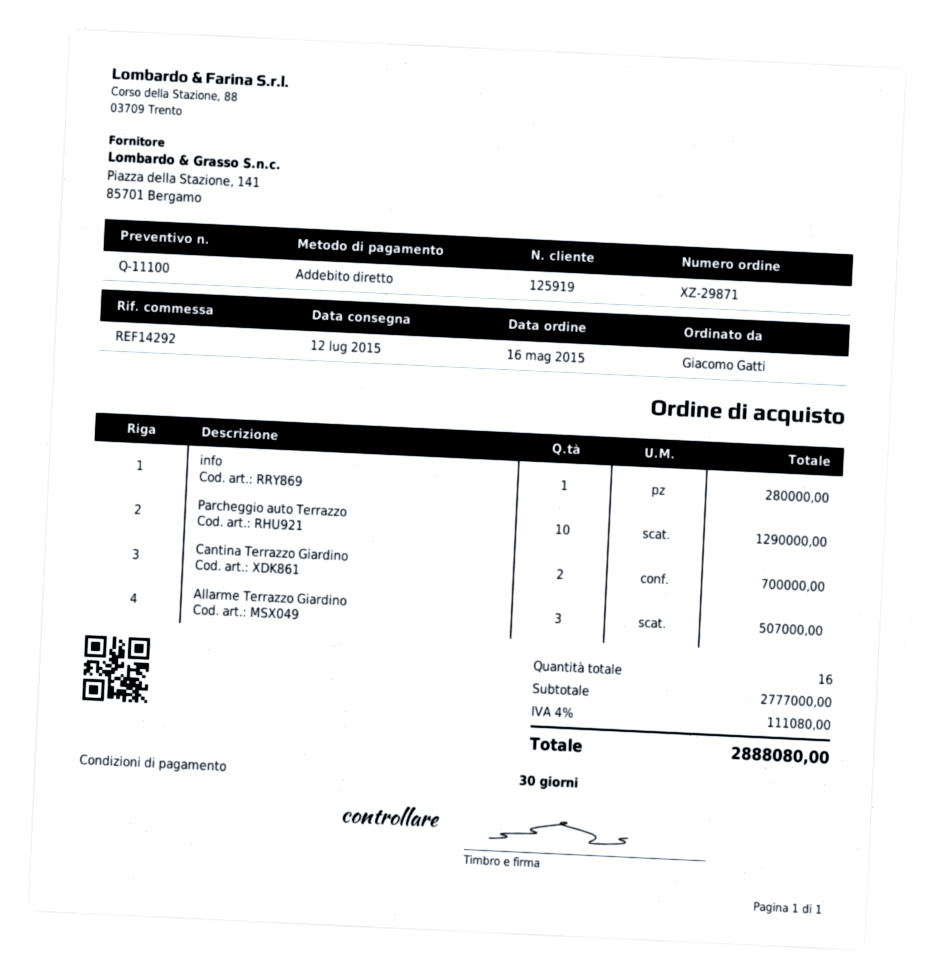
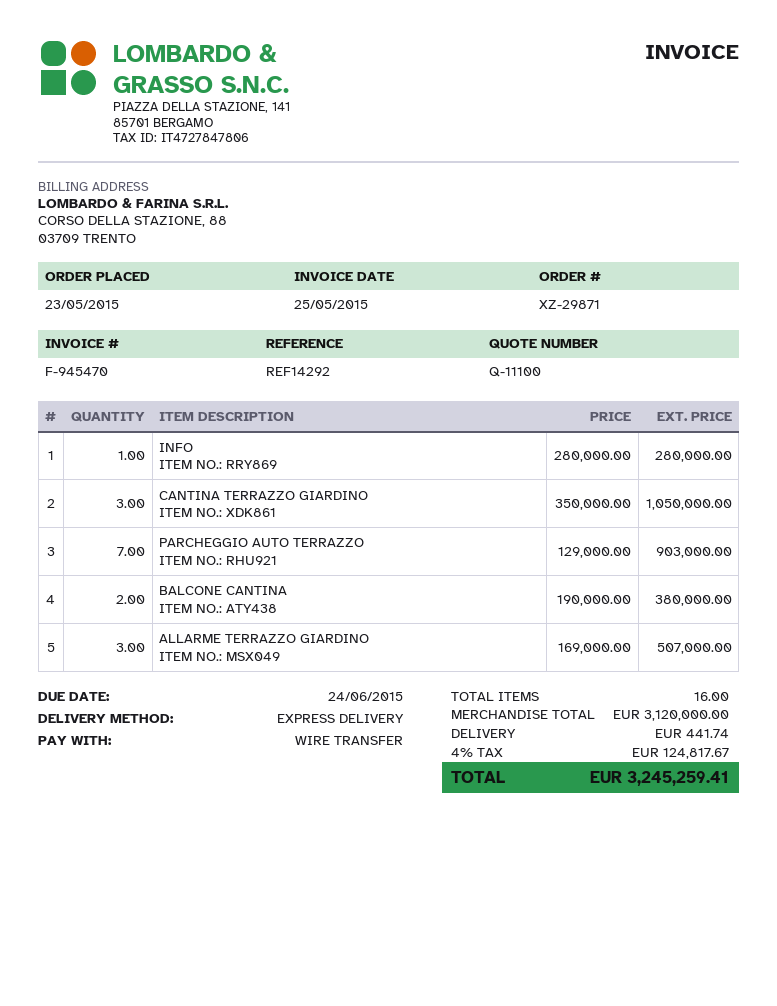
order date: 2015-05-16 -> 2015-05-23
payment method: direct debit -> bank transfer
Parcheggio auto Terrazzo: 10 for 1290000.00 -> 7 for 903000.00
Cantina Terrazzo Giardino: 2 for 700000.00 -> 3 for 1050000.00
BALCONE CANTINA: none -> 2 for 380000.00
subtotal: 2777000.00 -> 3120000.00
shipping: none -> 441.74
tax: 4% = 111080.00 -> 4% = 124817.67
total: 2888080.00 -> 3245259.41

